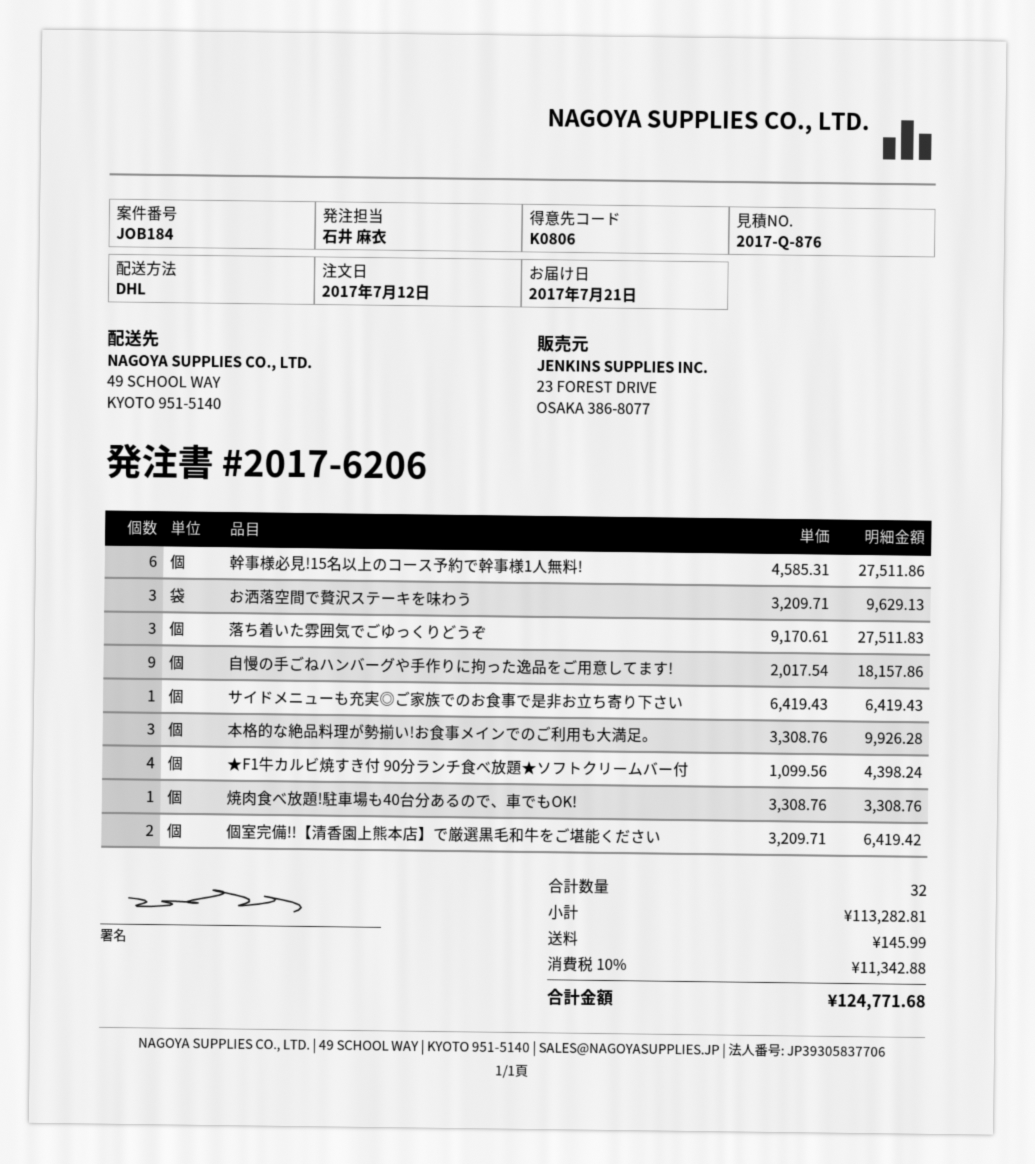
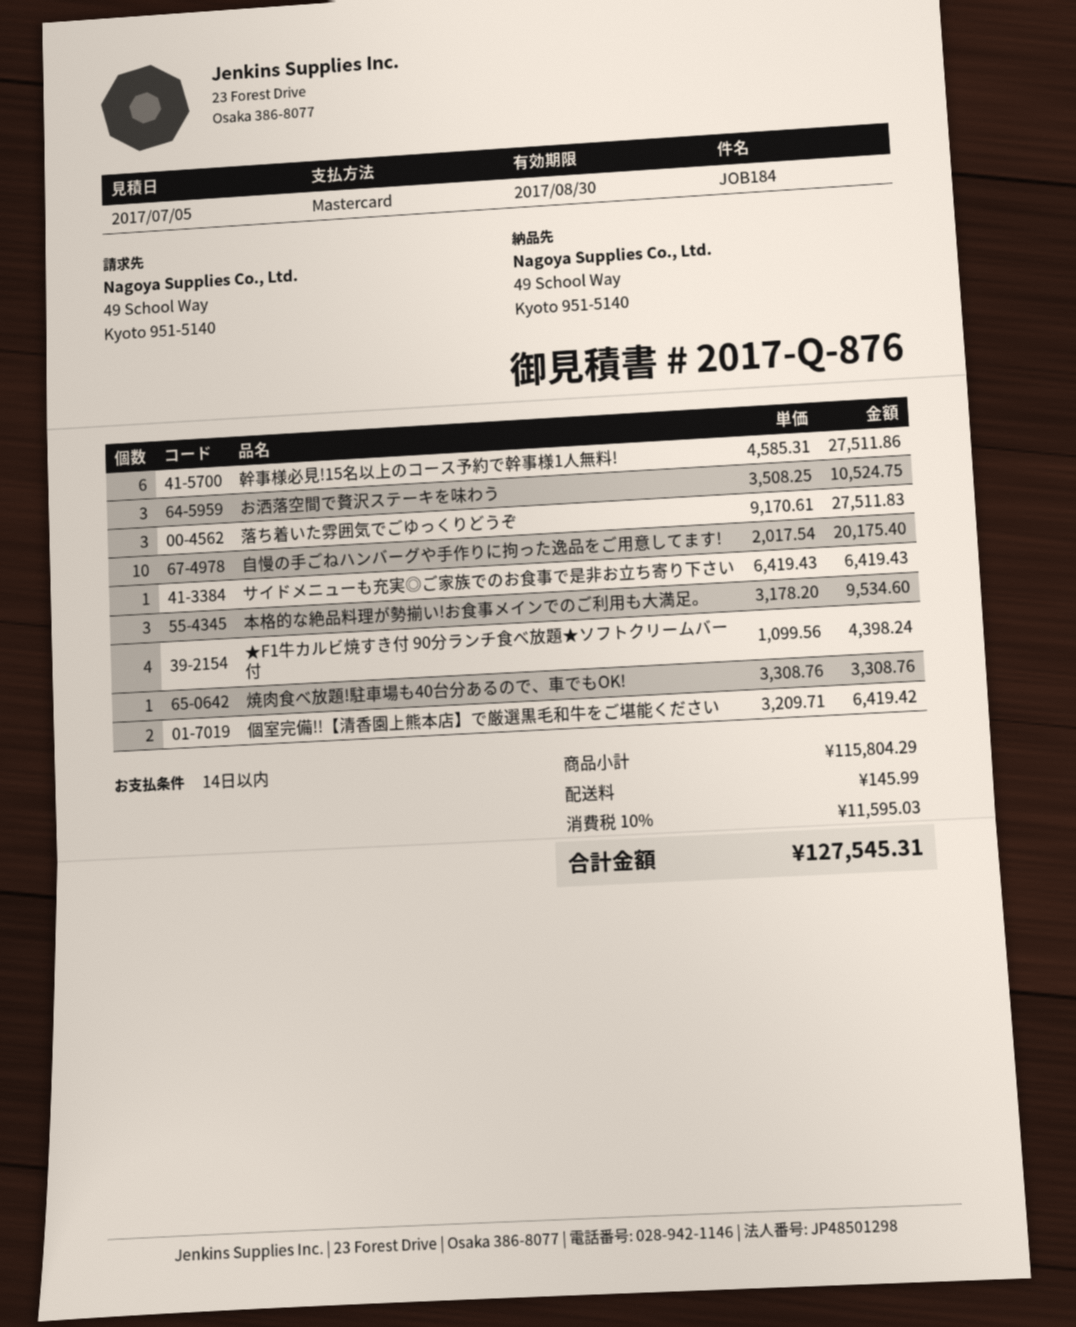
お洒落空間で贅沢ステーキを味わう: 3 x 3209.71 = 9629.13 -> 3 x 3508.25 = 10524.75
自慢の手ごねハンバーグや手作りに拘った逸品をご用意してます!: 9 x 2017.54 = 18157.86 -> 10 x 2017.54 = 20175.40
本格的な絶品料理が勢揃い!お食事メインでのご利用も大満足。: 3 x 3308.76 = 9926.28 -> 3 x 3178.20 = 9534.60
subtotal: 113282.81 -> 115804.29
tax: 10% = 11342.88 -> 10% = 11595.03
total: 124771.68 -> 127545.31

